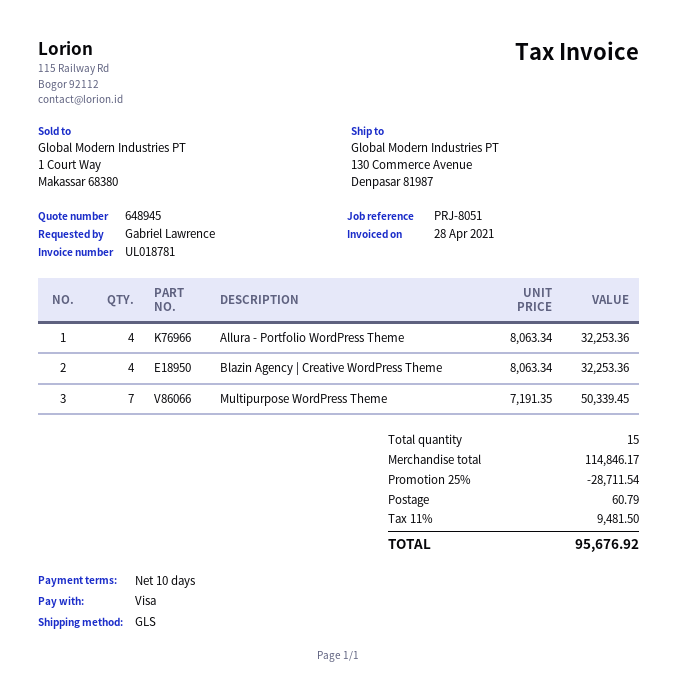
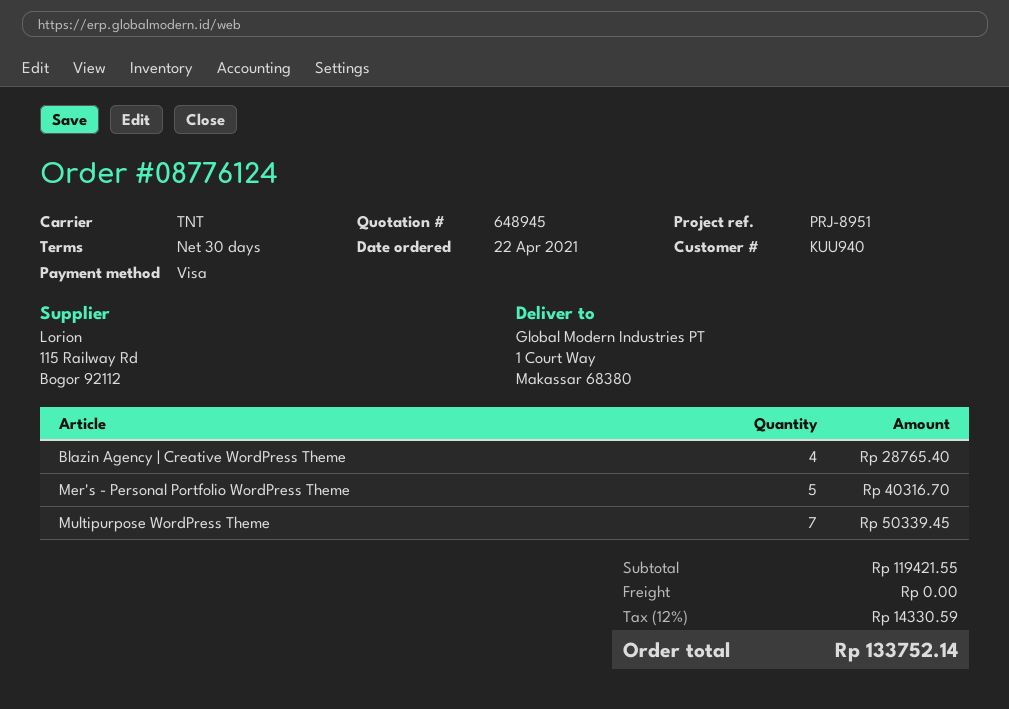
payment terms: 10 days -> 30 days
reference: PRJ-8051 -> PRJ-8951
shipping method: GLS -> TNT
ship to: 130 Commerce Avenue, Denpasar 81987 -> 1 Court Way, Makassar 68380
Allura - Portfolio WordPress Theme: 4 for 32253.36 -> none
Blazin Agency | Creative WordPress Theme: 4 for 32253.36 -> 4 for 28765.40
Mer's - Personal Portfolio WordPress Theme: none -> 5 for 40316.70
subtotal: 114846.17 -> 119421.55
discount: 25% = 28711.54 -> none
shipping: 60.79 -> 0.00
tax: 11% = 9481.50 -> 12% = 14330.59
total: 95676.92 -> 133752.14

